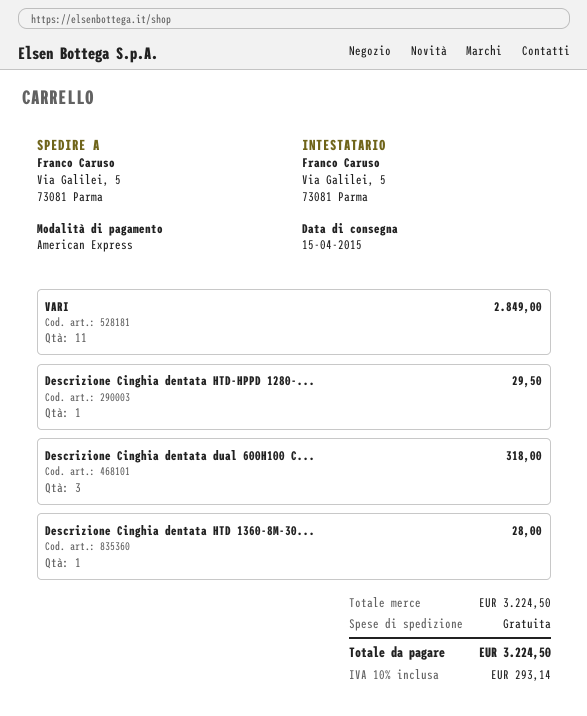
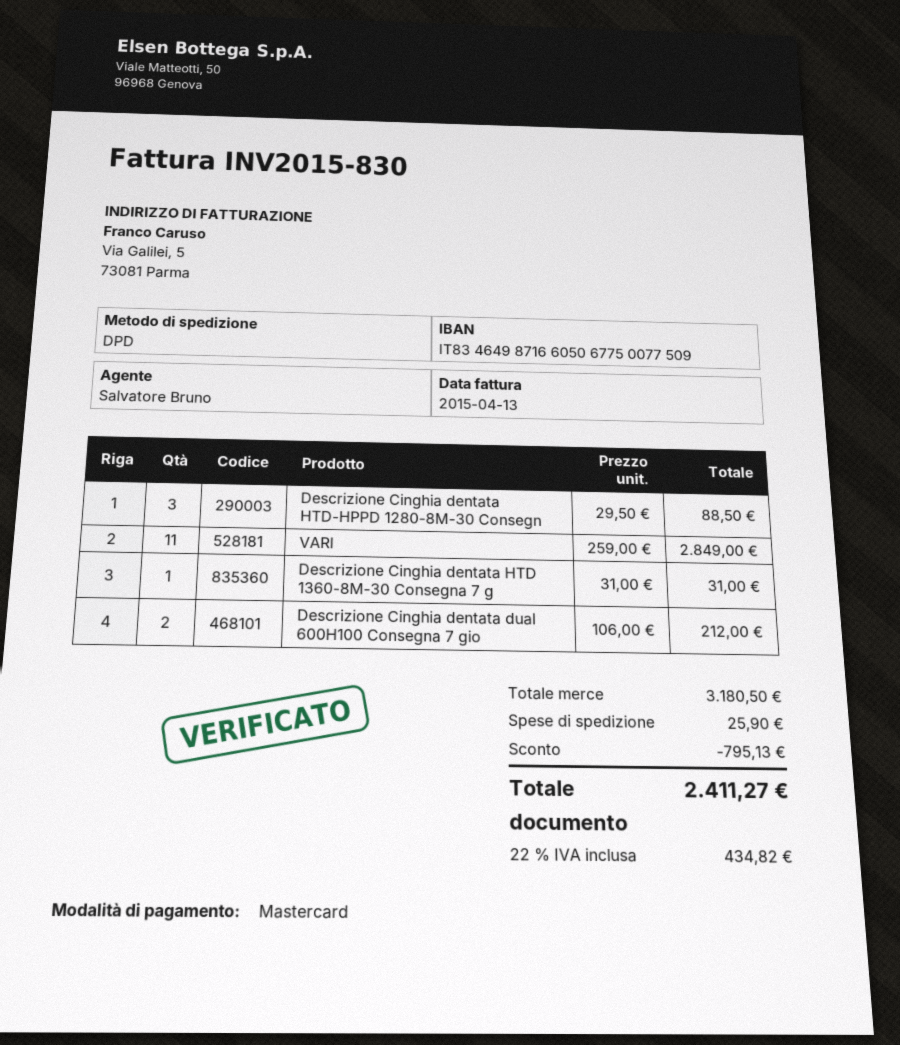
payment method: American Express -> Mastercard
Descrizione Cinghia dentata HTD-HPPD 1280-...: 1 for 29.50 -> 3 for 88.50
Descrizione Cinghia dentata dual 600H100 C...: 3 for 318.00 -> 2 for 212.00
Descrizione Cinghia dentata HTD 1360-8M-30...: 1 for 28.00 -> 1 for 31.00
subtotal: 3224.50 -> 3180.50
discount: none -> 795.13
shipping: 0.00 -> 25.90
tax: 10% = 293.14 -> 22% = 434.82
total: 3224.50 -> 2411.27

